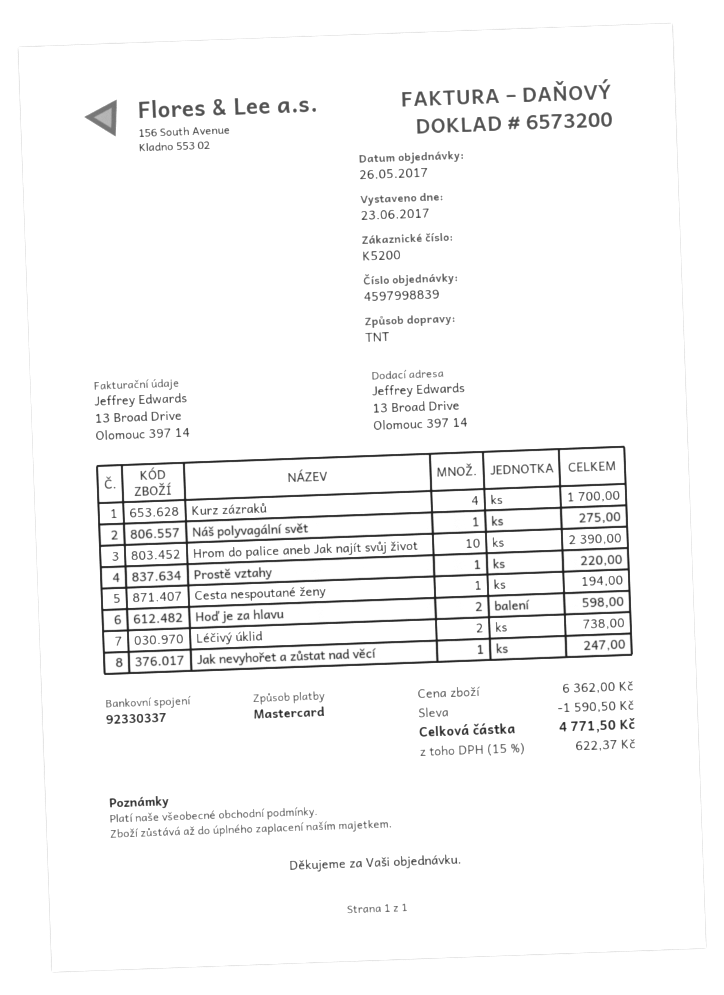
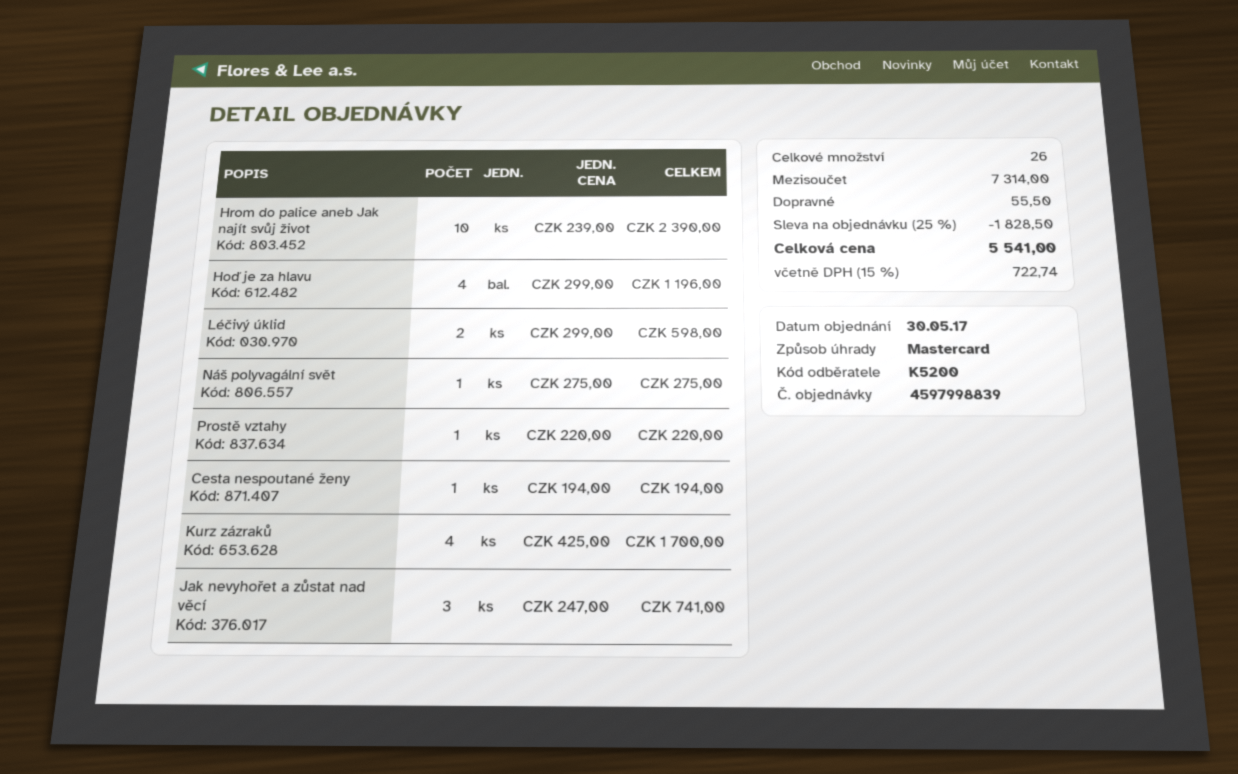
order date: 2017-05-26 -> 2017-05-30
Hoď je za hlavu: 2 for 598.00 -> 4 for 1196.00
Léčivý úklid: 2 for 738.00 -> 2 for 598.00
Jak nevyhořet a zůstat nad věcí: 1 for 247.00 -> 3 for 741.00
subtotal: 6362.00 -> 7314.00
discount: 1590.50 -> 1828.50
shipping: none -> 55.50
tax: 15% = 622.37 -> 15% = 722.74
total: 4771.50 -> 5541.00

